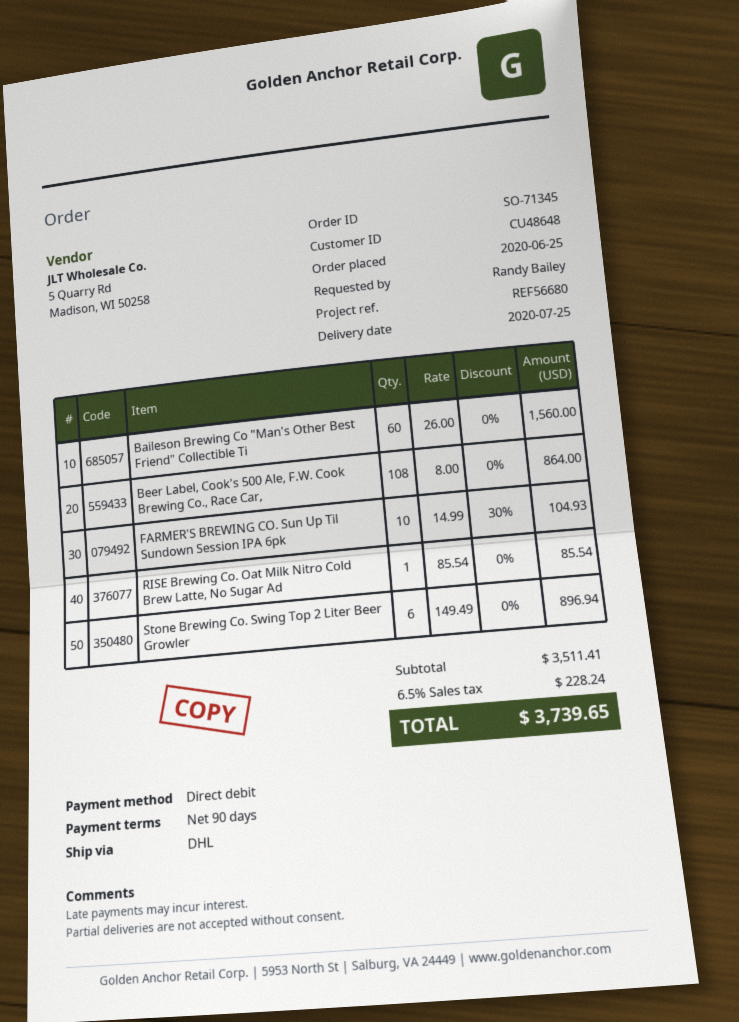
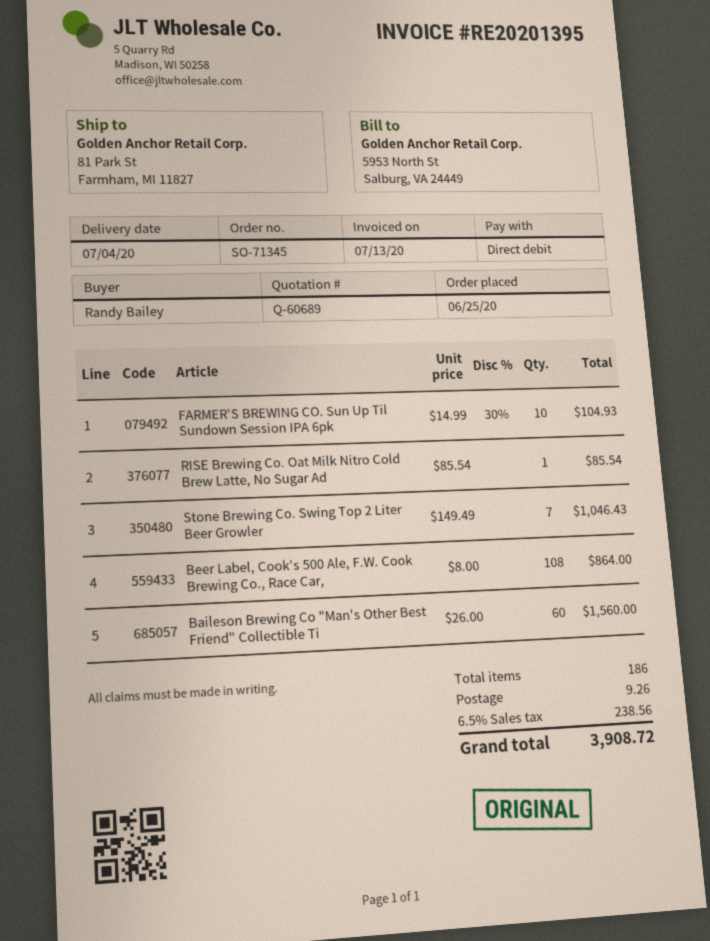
delivery date: 2020-07-25 -> 2020-07-04
Stone Brewing Co. Swing Top 2 Liter Beer Growler: 6 x 149.49 = 896.94 -> 7 x 149.49 = 1046.43
shipping: none -> 9.26
tax: 6.5% = 228.24 -> 6.5% = 238.56
total: 3739.65 -> 3908.72

